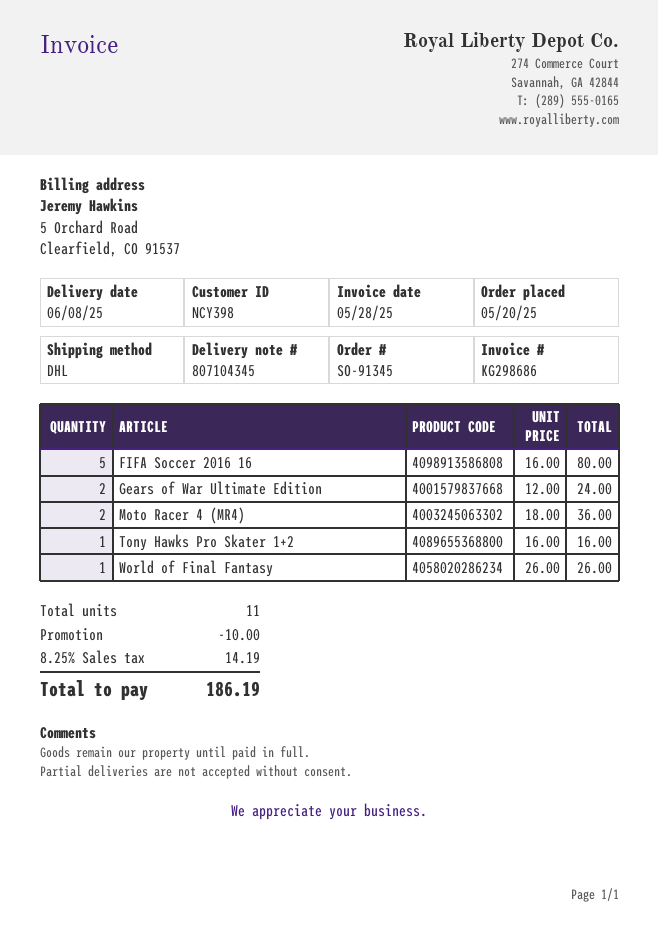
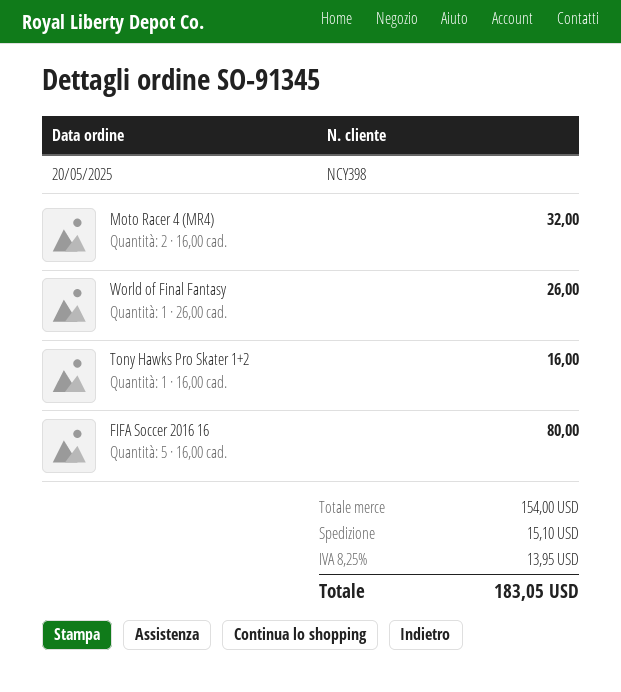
Gears of War Ultimate Edition: 2 x 12.00 = 24.00 -> none
Moto Racer 4 (MR4): 2 x 18.00 = 36.00 -> 2 x 16.00 = 32.00
discount: 10.00 -> none
shipping: none -> 15.10
tax: 8.25% = 14.19 -> 8.25% = 13.95
total: 186.19 -> 183.05

